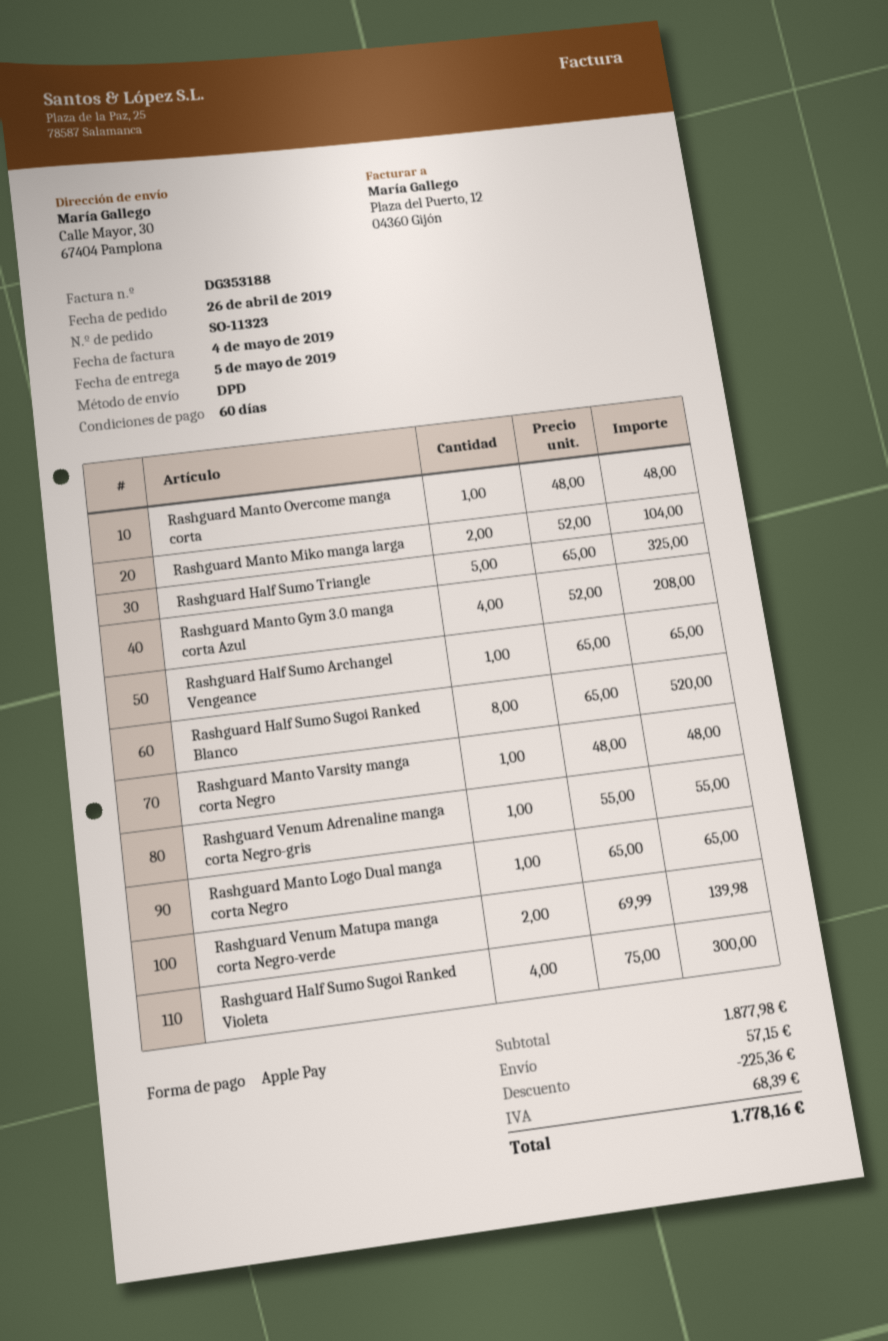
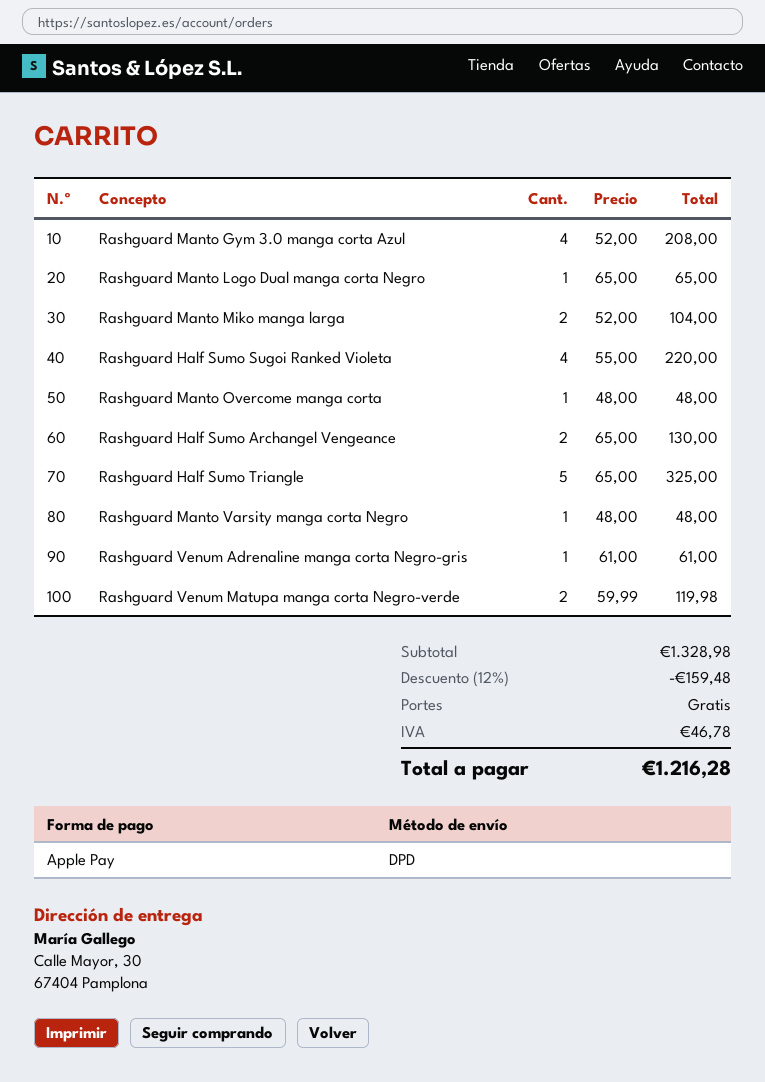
Rashguard Half Sumo Archangel Vengeance: 1 x 65.00 = 65.00 -> 2 x 65.00 = 130.00
Rashguard Half Sumo Sugoi Ranked Blanco: 8 x 65.00 = 520.00 -> none
Rashguard Venum Adrenaline manga corta Negro-gris: 1 x 55.00 = 55.00 -> 1 x 61.00 = 61.00
Rashguard Venum Matupa manga corta Negro-verde: 2 x 69.99 = 139.98 -> 2 x 59.99 = 119.98
Rashguard Half Sumo Sugoi Ranked Violeta: 4 x 75.00 = 300.00 -> 4 x 55.00 = 220.00
subtotal: 1877.98 -> 1328.98
discount: 225.36 -> 159.48
shipping: 57.15 -> 0.00
tax: 68.39 -> 46.78
total: 1778.16 -> 1216.28

